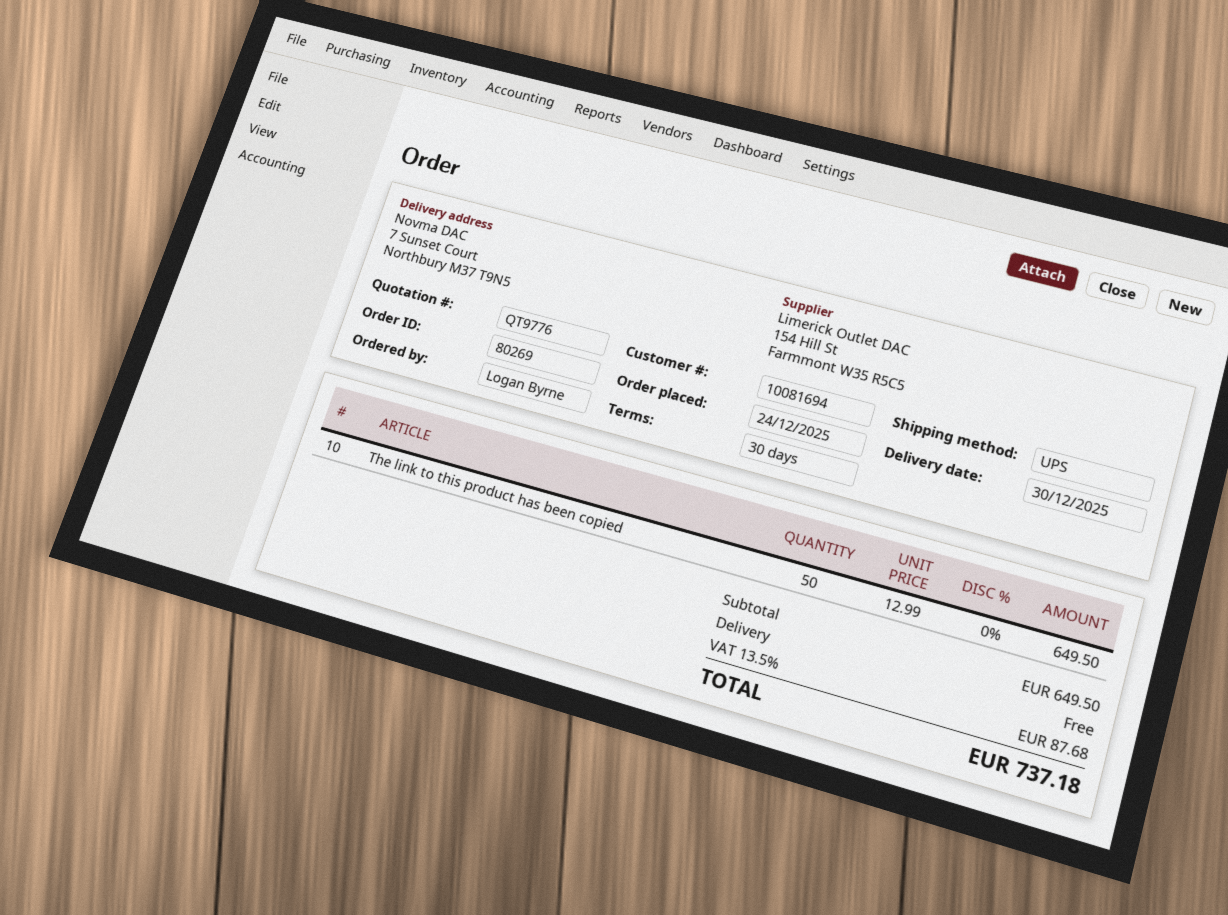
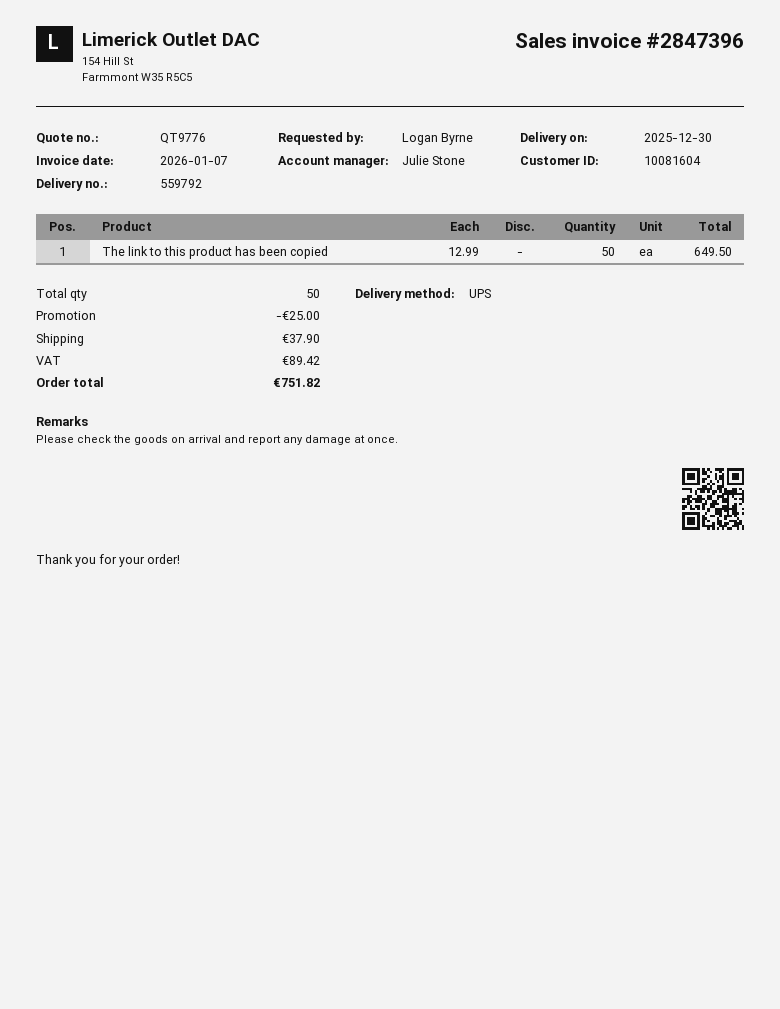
customer number: 10081694 -> 10081604
discount: none -> 25.00
shipping: 0.00 -> 37.90
tax: 87.68 -> 89.42
total: 737.18 -> 751.82

